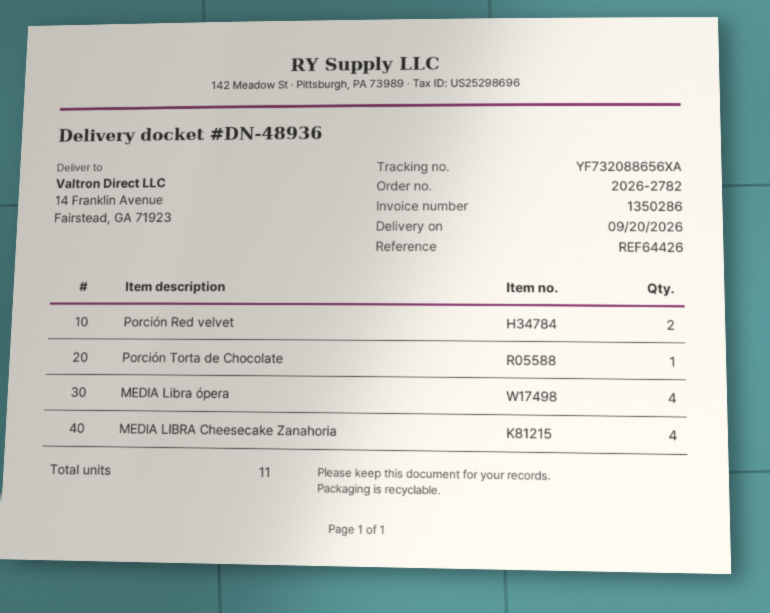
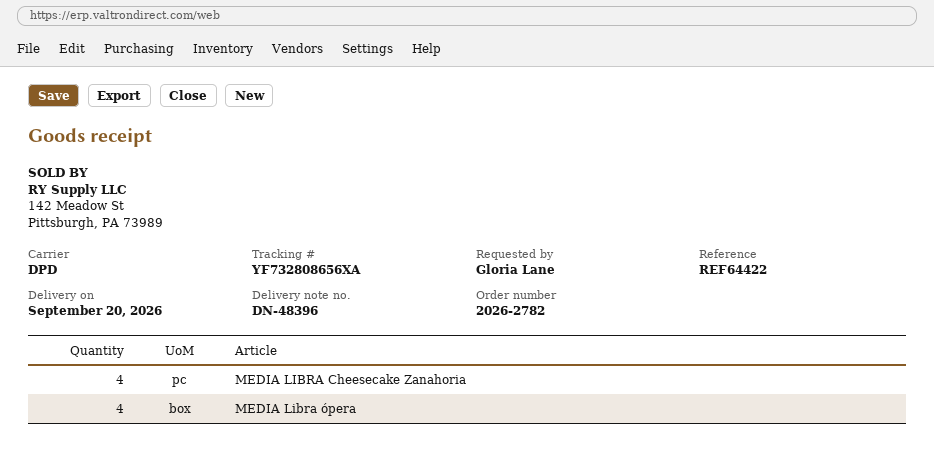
delivery note number: DN-48936 -> DN-48396
reference: REF64426 -> REF64422
tracking number: YF732088656XA -> YF732808656XA
Porción Red velvet: 2 -> none
Porción Torta de Chocolate: 1 -> none

